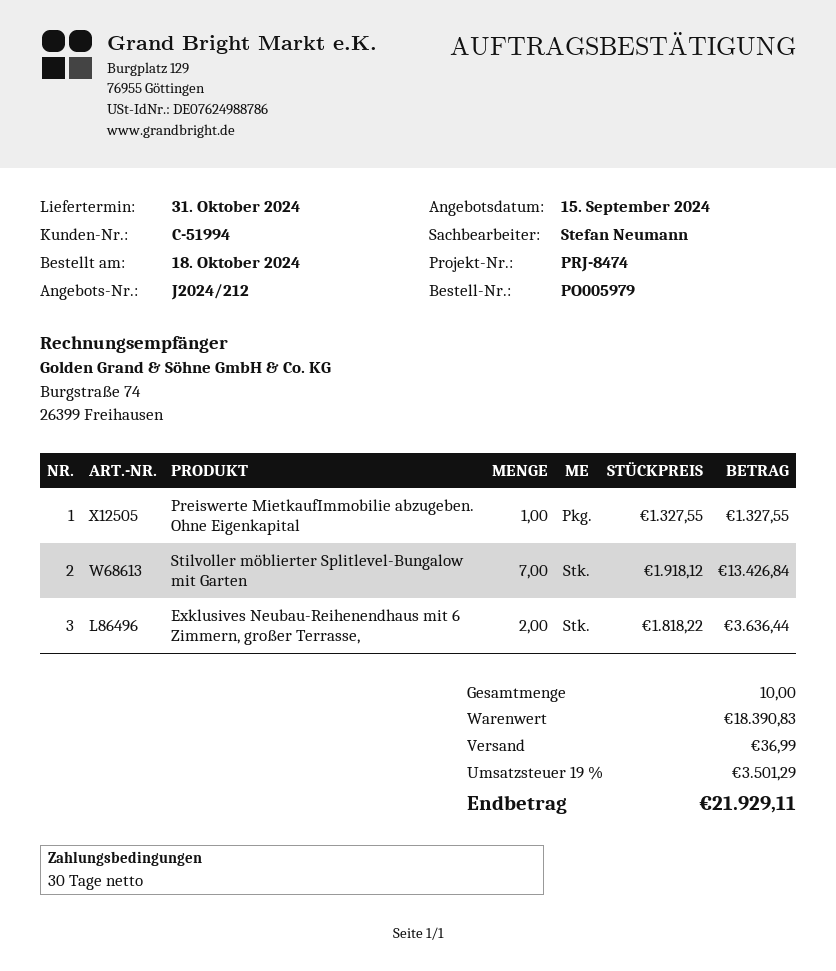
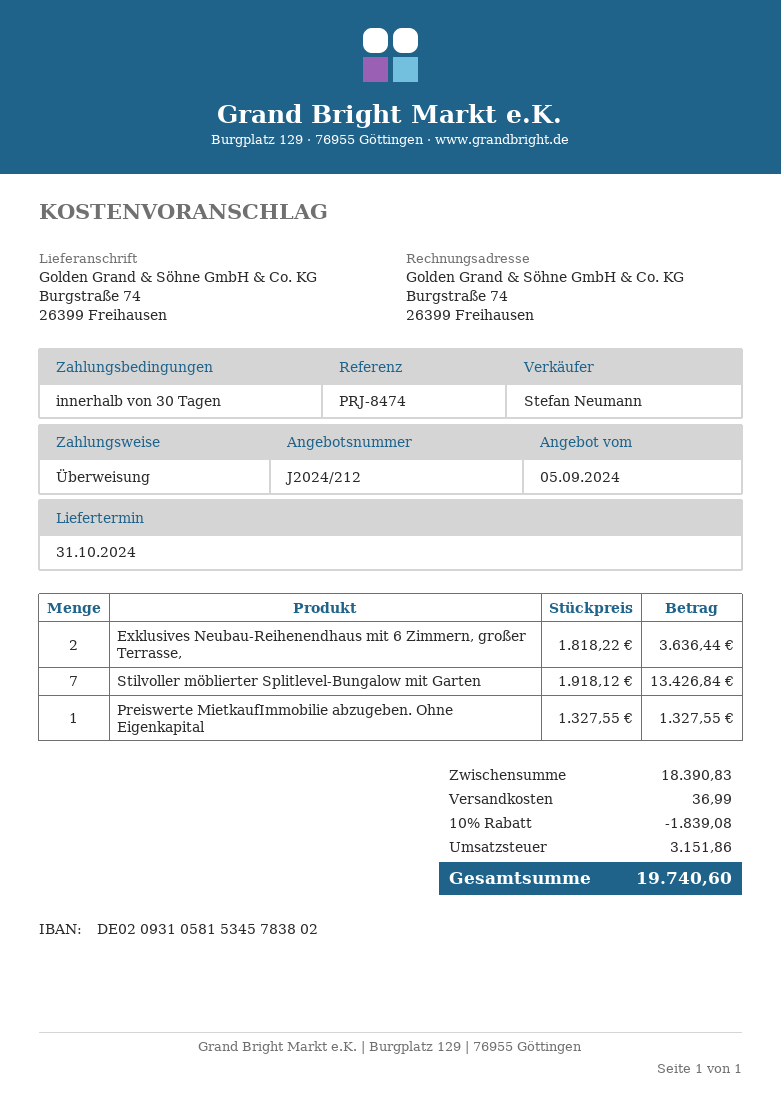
quote date: 2024-09-15 -> 2024-09-05
discount: none -> 10% = 1839.08
tax: 3501.29 -> 3151.86
total: 21929.11 -> 19740.60

